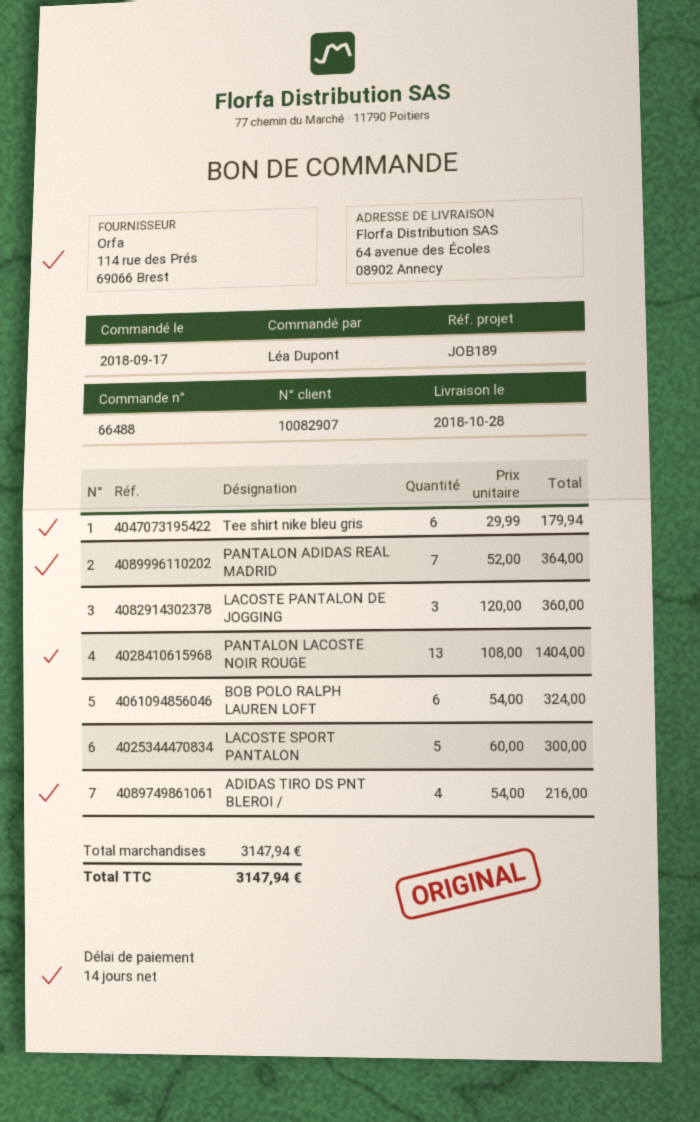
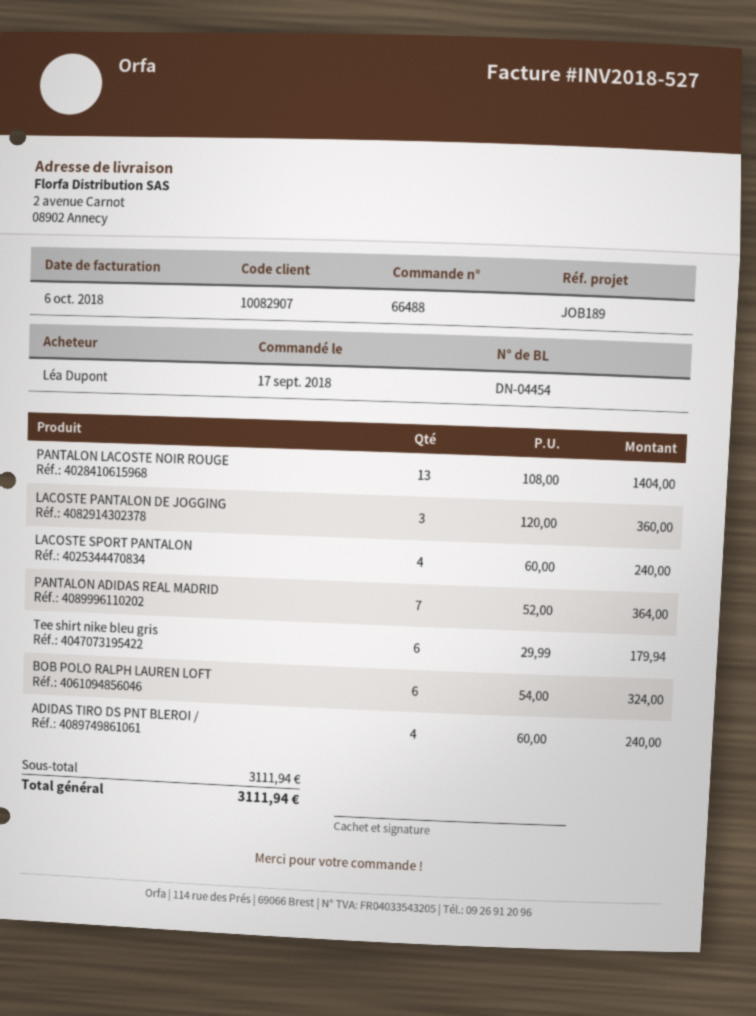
ship to: 64 avenue des Écoles, 08902 Annecy -> 2 avenue Carnot, 08902 Annecy
LACOSTE SPORT PANTALON: 5 x 60.00 = 300.00 -> 4 x 60.00 = 240.00
ADIDAS TIRO DS PNT BLEROI /: 4 x 54.00 = 216.00 -> 4 x 60.00 = 240.00
subtotal: 3147.94 -> 3111.94
total: 3147.94 -> 3111.94

